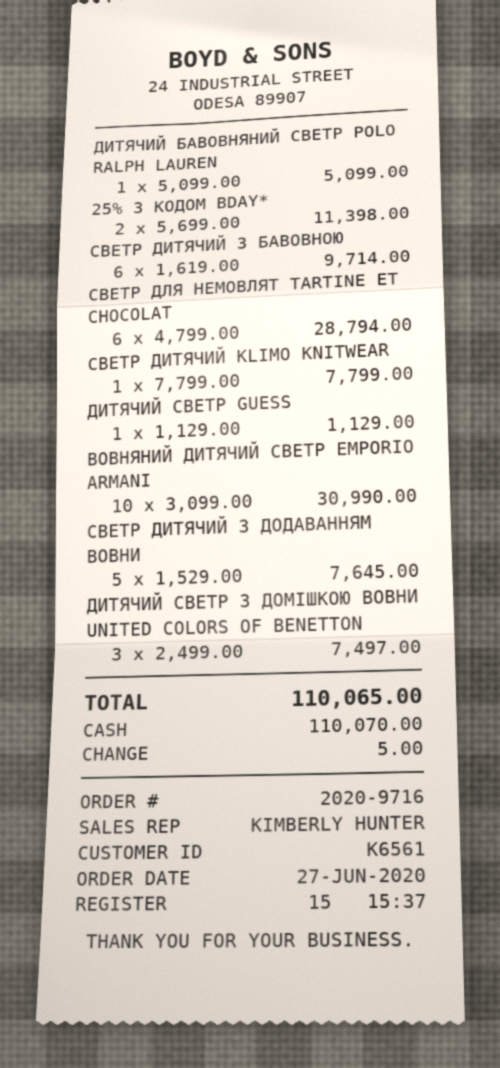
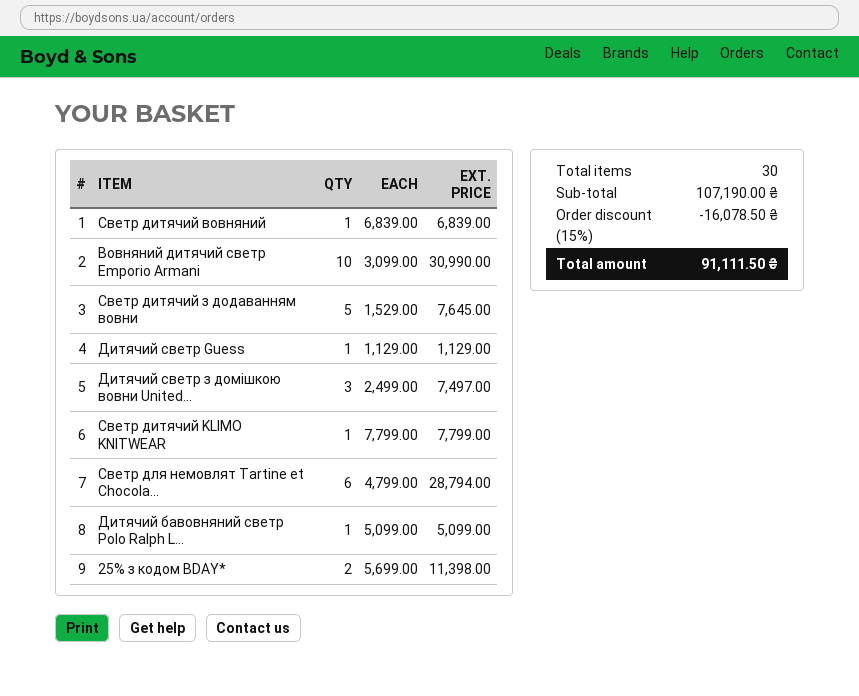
СВЕТР ДИТЯЧИЙ З БАВОВНОЮ: 6 x 1619.00 = 9714.00 -> none
Светр дитячий вовняний: none -> 1 x 6839.00 = 6839.00
discount: none -> 15% = 16078.50
total: 110065.00 -> 91111.50

